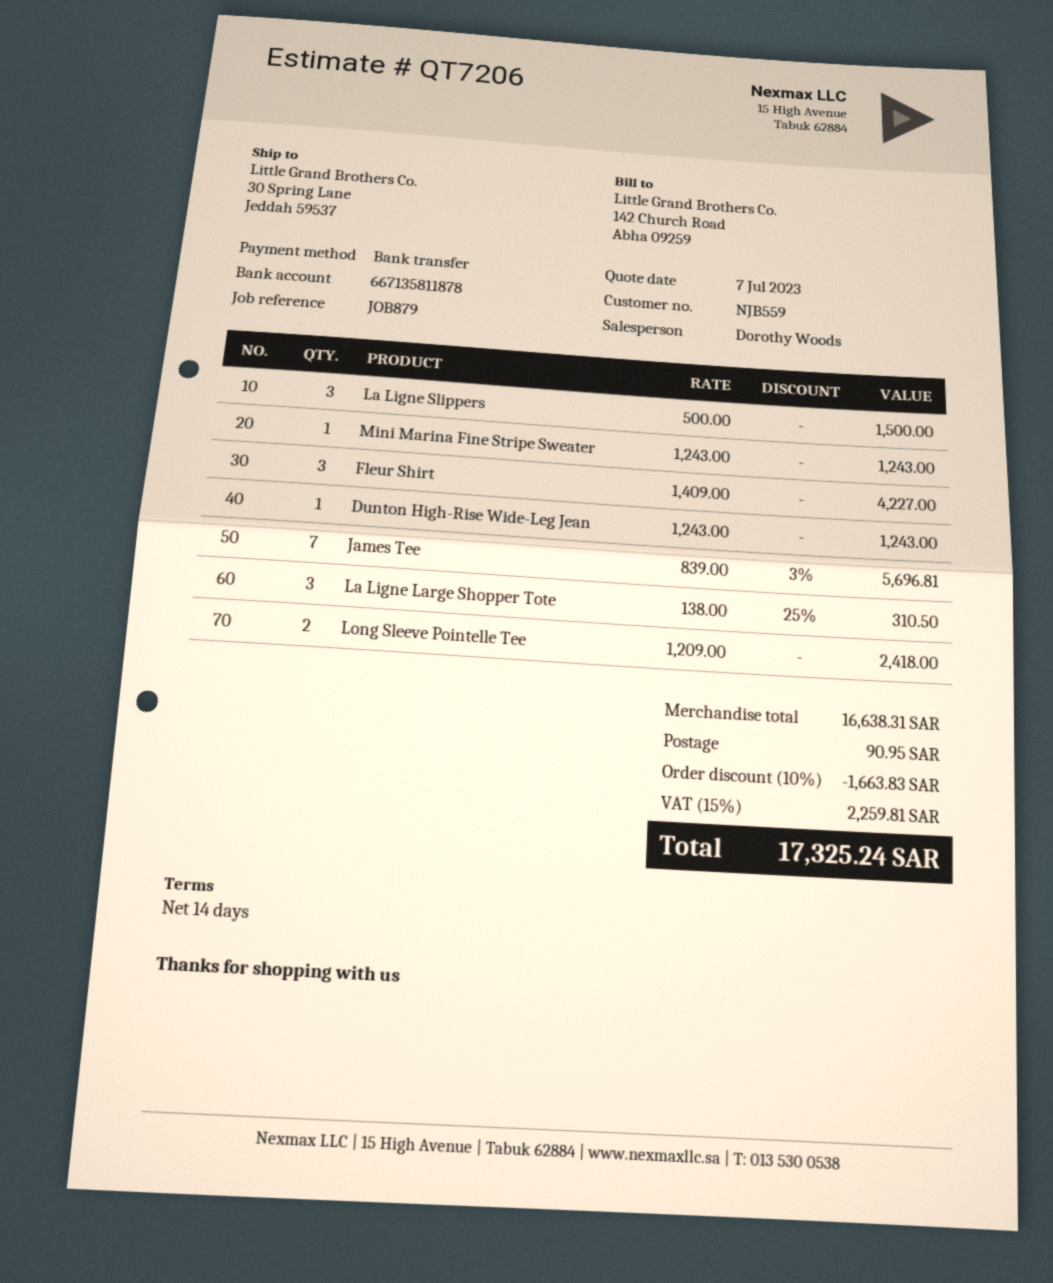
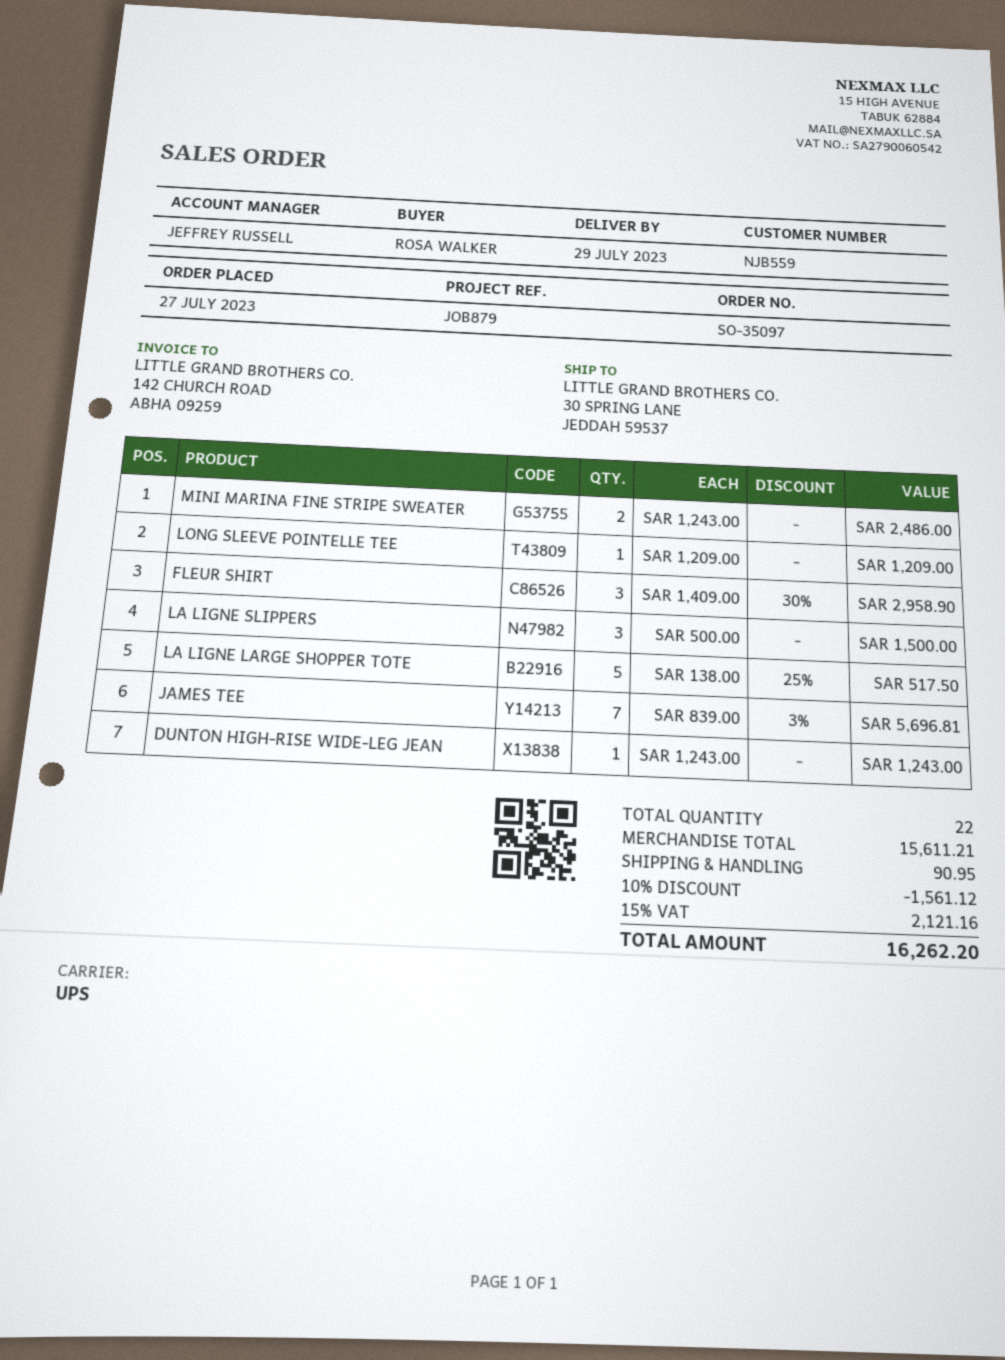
sales rep: Dorothy Woods -> JEFFREY RUSSELL
Mini Marina Fine Stripe Sweater: 1 x 1243.00 = 1243.00 -> 2 x 1243.00 = 2486.00
Fleur Shirt: 3 x 1409.00 = 4227.00 -> 3 x 1409.00 - 30% = 2958.90
La Ligne Large Shopper Tote: 3 x 138.00 - 25% = 310.50 -> 5 x 138.00 - 25% = 517.50
Long Sleeve Pointelle Tee: 2 x 1209.00 = 2418.00 -> 1 x 1209.00 = 1209.00
subtotal: 16638.31 -> 15611.21
discount: 10% = 1663.83 -> 10% = 1561.12
tax: 15% = 2259.81 -> 15% = 2121.16
total: 17325.24 -> 16262.20

